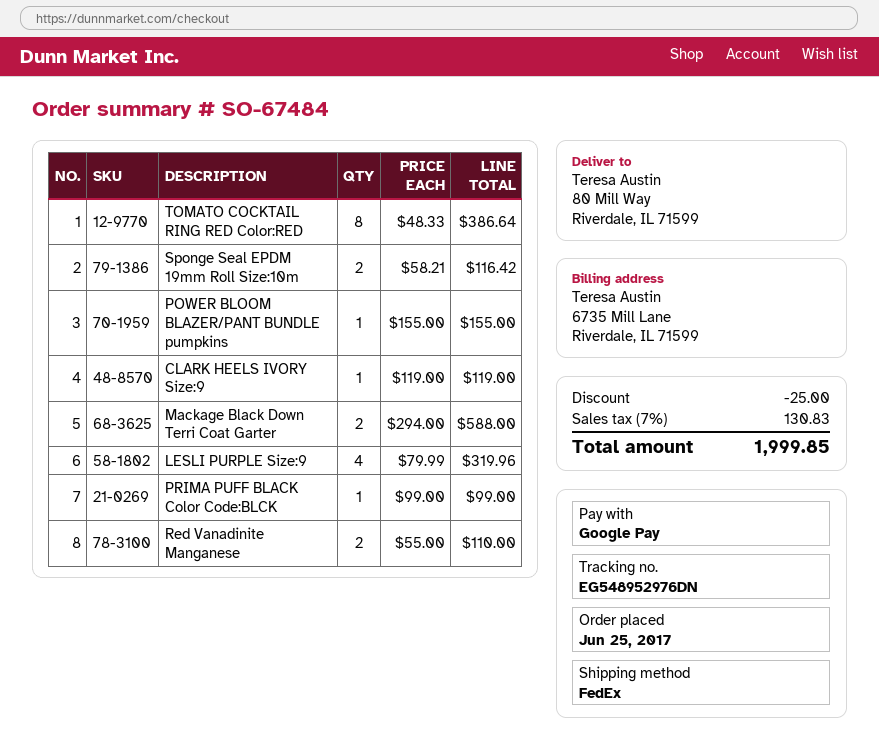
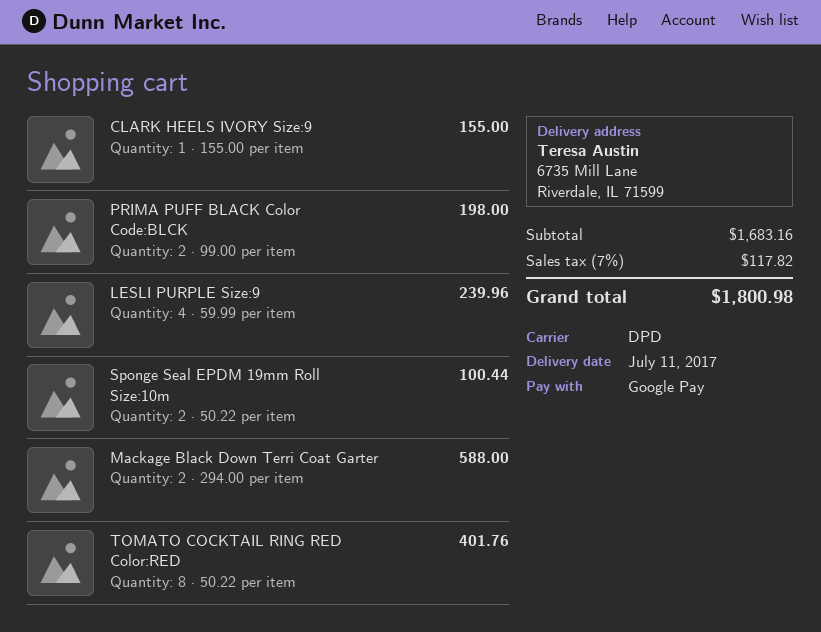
shipping method: FedEx -> DPD
ship to: 80 Mill Way, Riverdale, IL 71599 -> 6735 Mill Lane, Riverdale, IL 71599
TOMATO COCKTAIL RING RED Color:RED: 8 x 48.33 = 386.64 -> 8 x 50.22 = 401.76
Sponge Seal EPDM 19mm Roll Size:10m: 2 x 58.21 = 116.42 -> 2 x 50.22 = 100.44
POWER BLOOM BLAZER/PANT BUNDLE pumpkins: 1 x 155.00 = 155.00 -> none
CLARK HEELS IVORY Size:9: 1 x 119.00 = 119.00 -> 1 x 155.00 = 155.00
LESLI PURPLE Size:9: 4 x 79.99 = 319.96 -> 4 x 59.99 = 239.96
PRIMA PUFF BLACK Color Code:BLCK: 1 x 99.00 = 99.00 -> 2 x 99.00 = 198.00
Red Vanadinite Manganese: 2 x 55.00 = 110.00 -> none
discount: 25.00 -> none
tax: 7% = 130.83 -> 7% = 117.82
total: 1999.85 -> 1800.98

